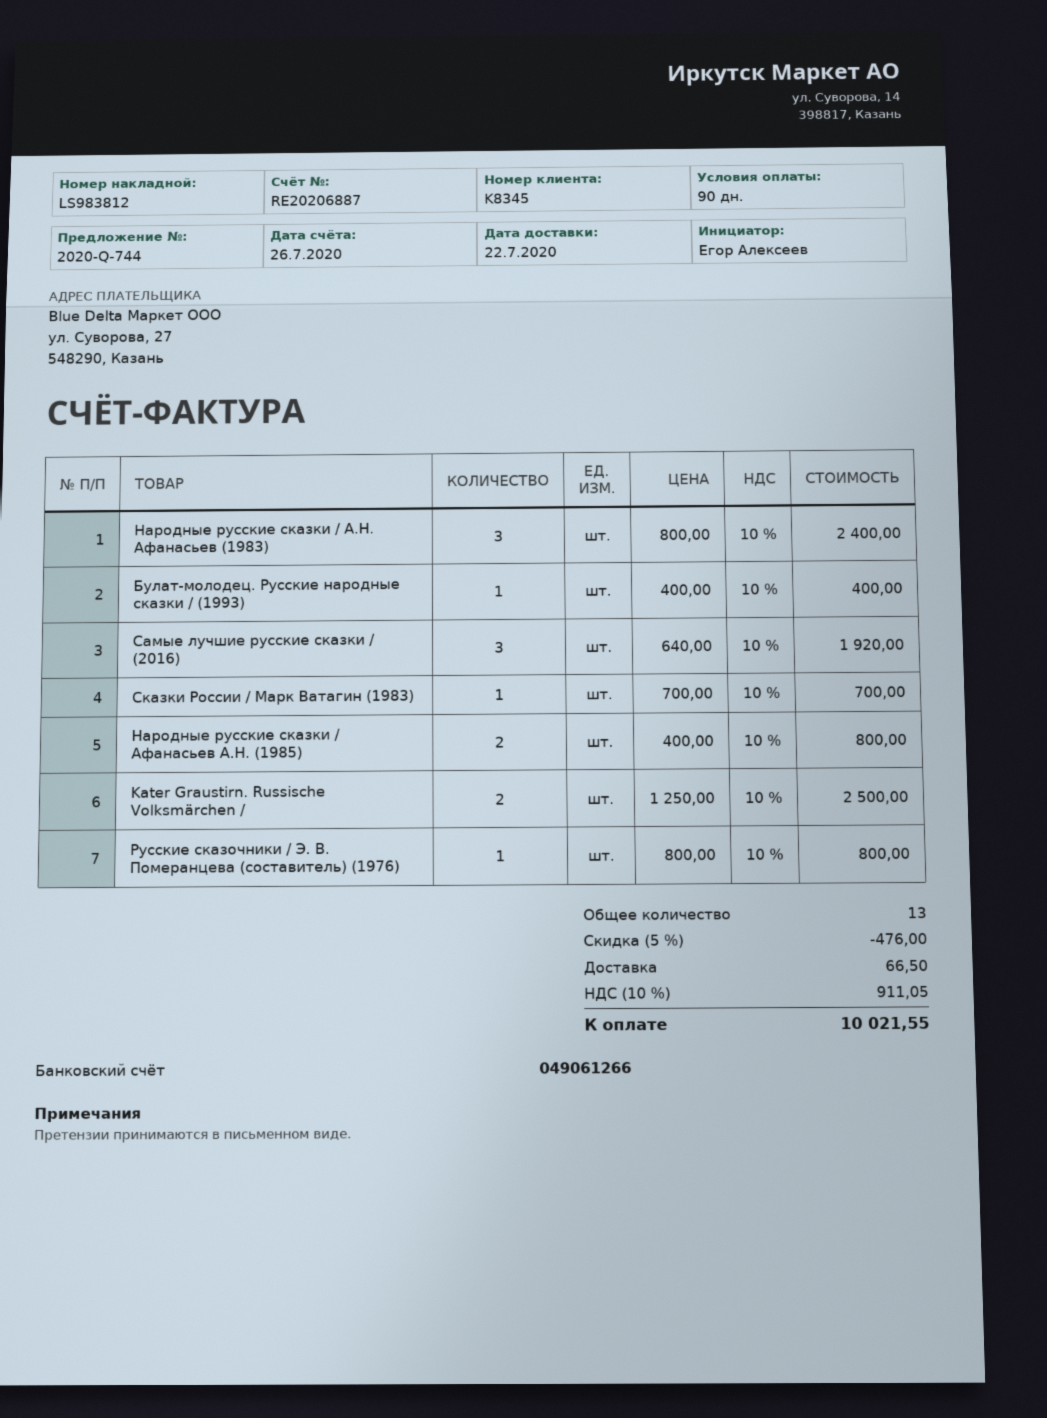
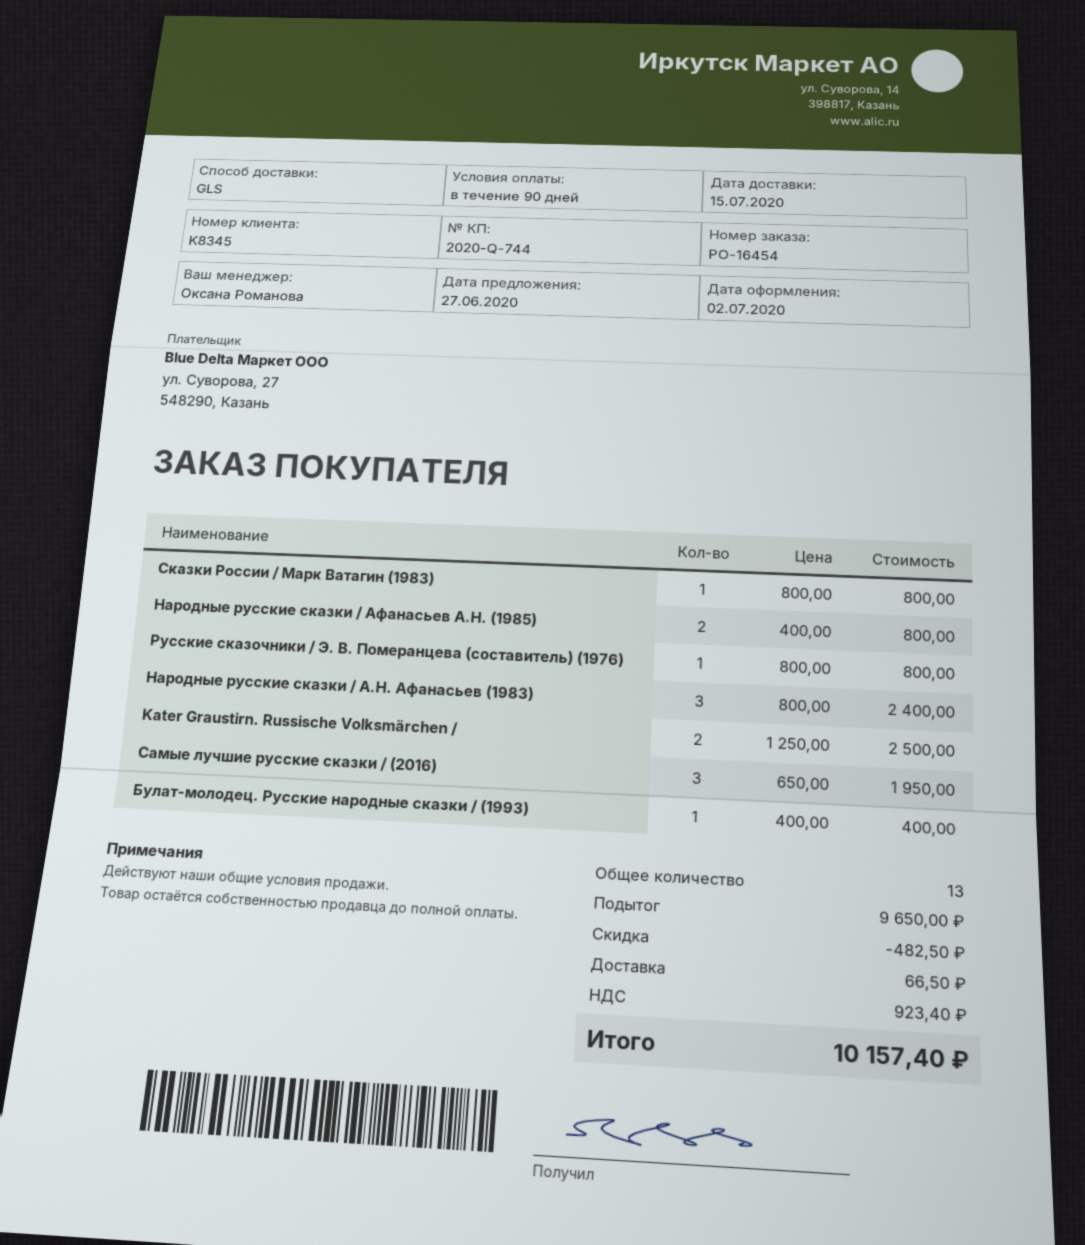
delivery date: 2020-07-22 -> 2020-07-15
Самые лучшие русские сказки / (2016): 3 x 640.00 = 1920.00 -> 3 x 650.00 = 1950.00
Сказки России / Марк Ватагин (1983): 1 x 700.00 = 700.00 -> 1 x 800.00 = 800.00
discount: 476.00 -> 482.50
tax: 911.05 -> 923.40
total: 10021.55 -> 10157.40

